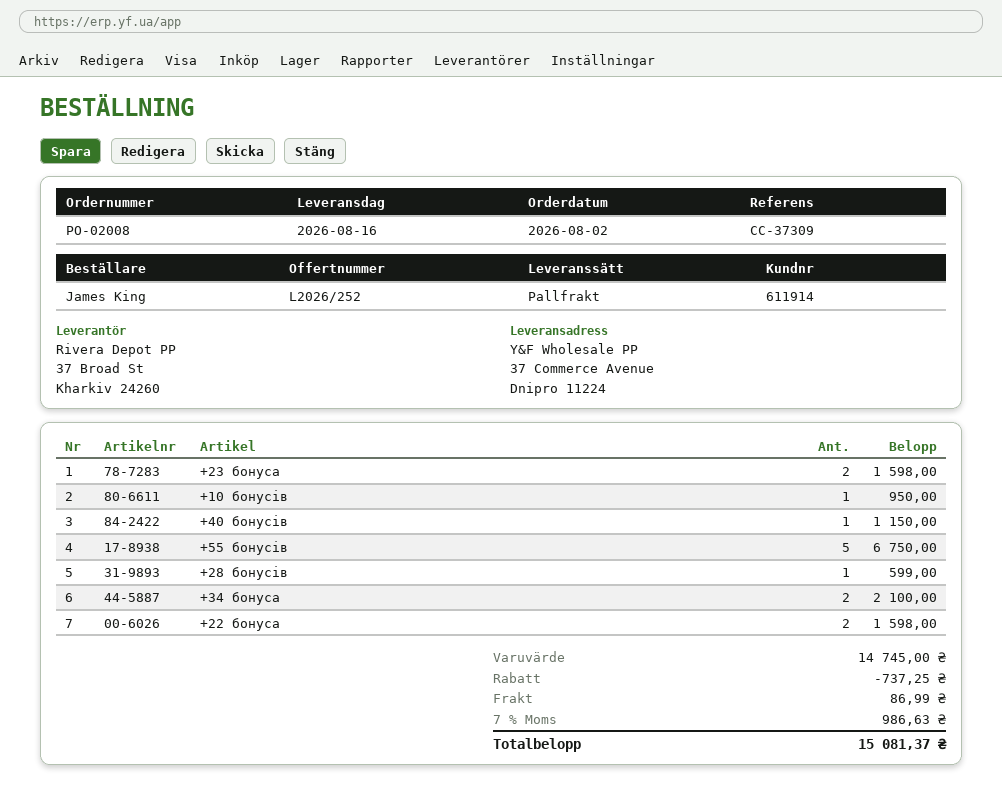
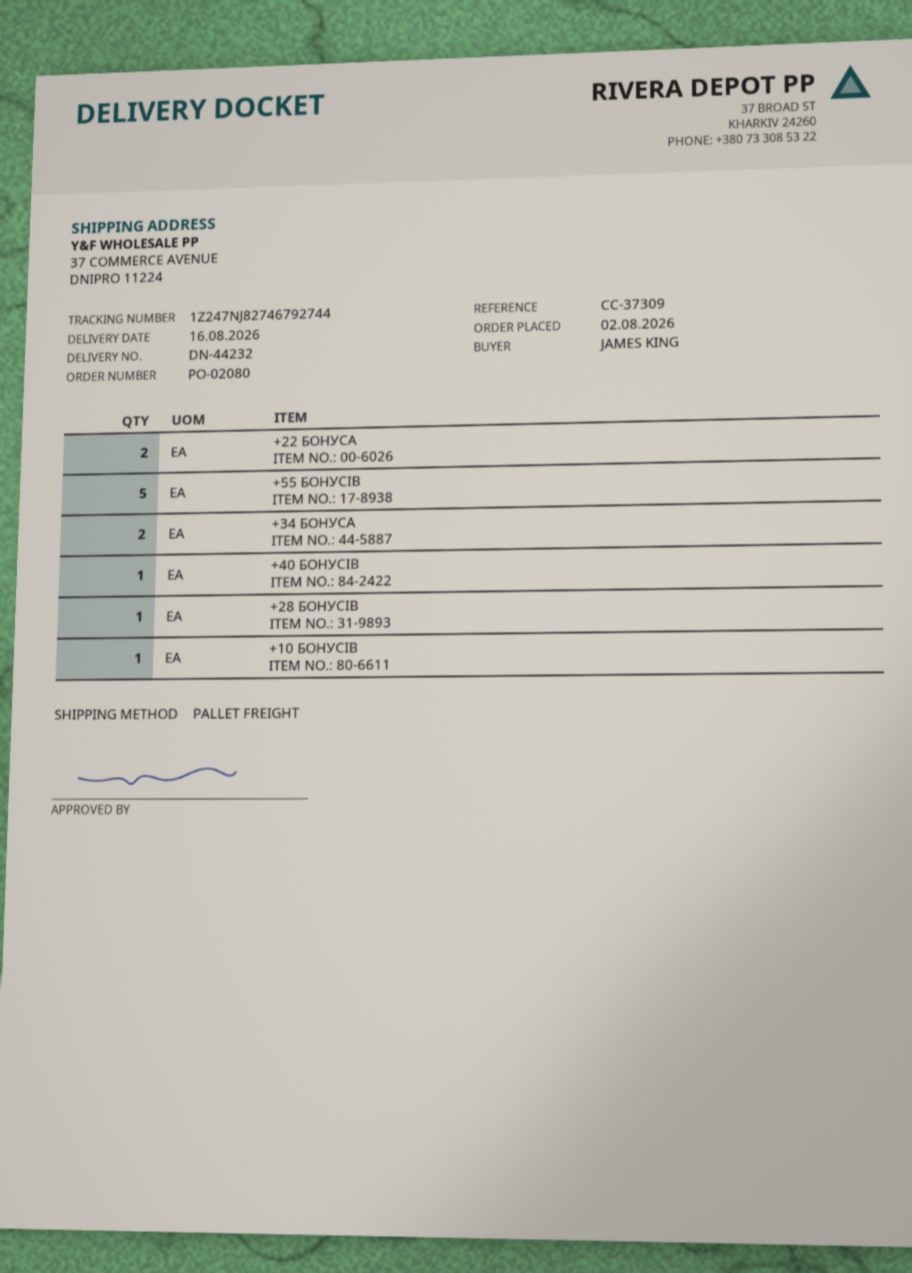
order number: PO-02008 -> PO-02080
+23 бонуса: 2 -> none

